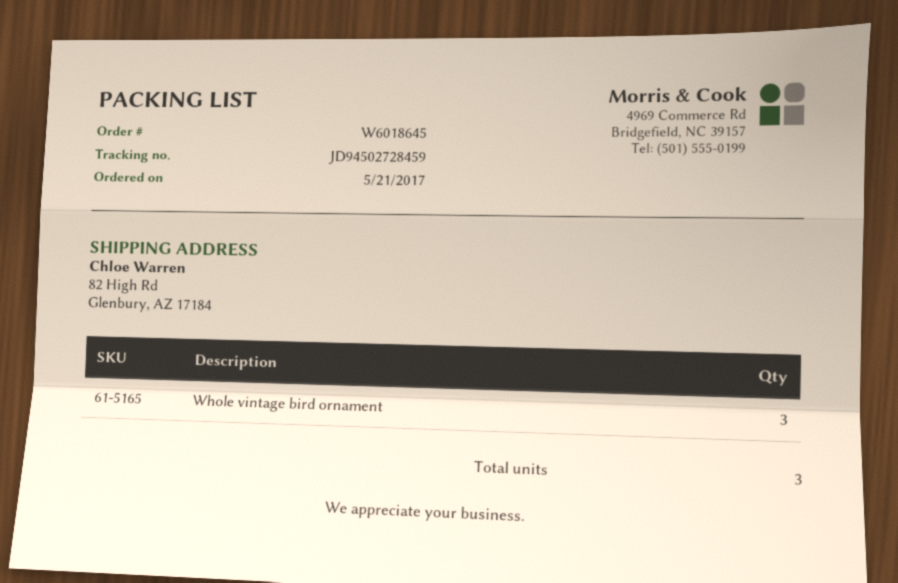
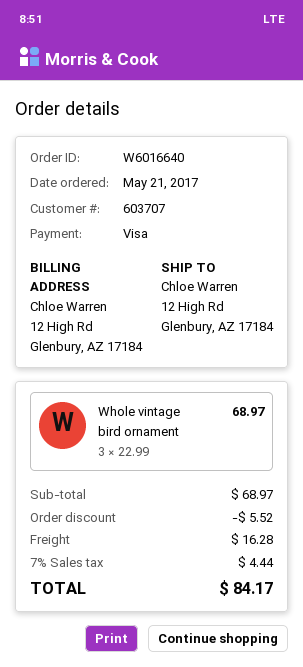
order number: W6018645 -> W6016640
ship to: 82 High Rd, Glenbury, AZ 17184 -> 12 High Rd, Glenbury, AZ 17184

